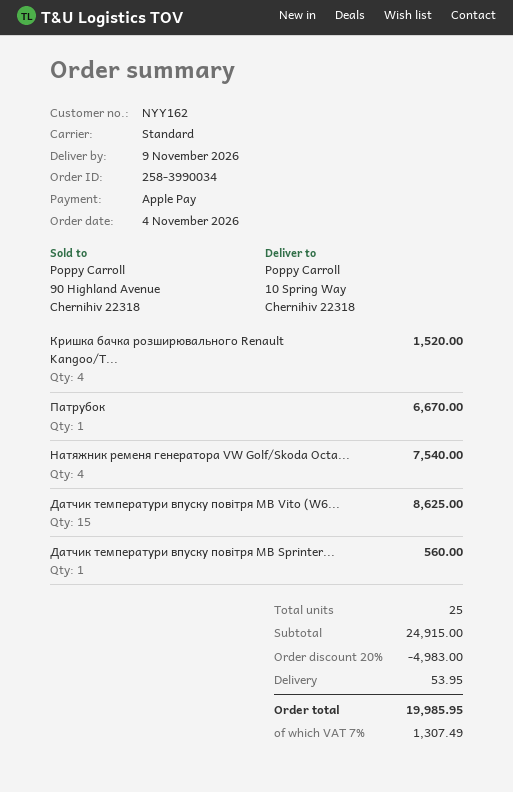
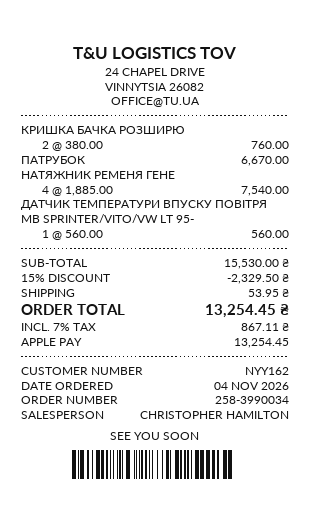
Кришка бачка розширювального Renault Kangoo/T...: 4 for 1520.00 -> 2 for 760.00
Датчик температури впуску повітря MB Vito (W6...: 15 for 8625.00 -> none
subtotal: 24915.00 -> 15530.00
discount: 20% = 4983.00 -> 15% = 2329.50
tax: 7% = 1307.49 -> 7% = 867.11
total: 19985.95 -> 13254.45

